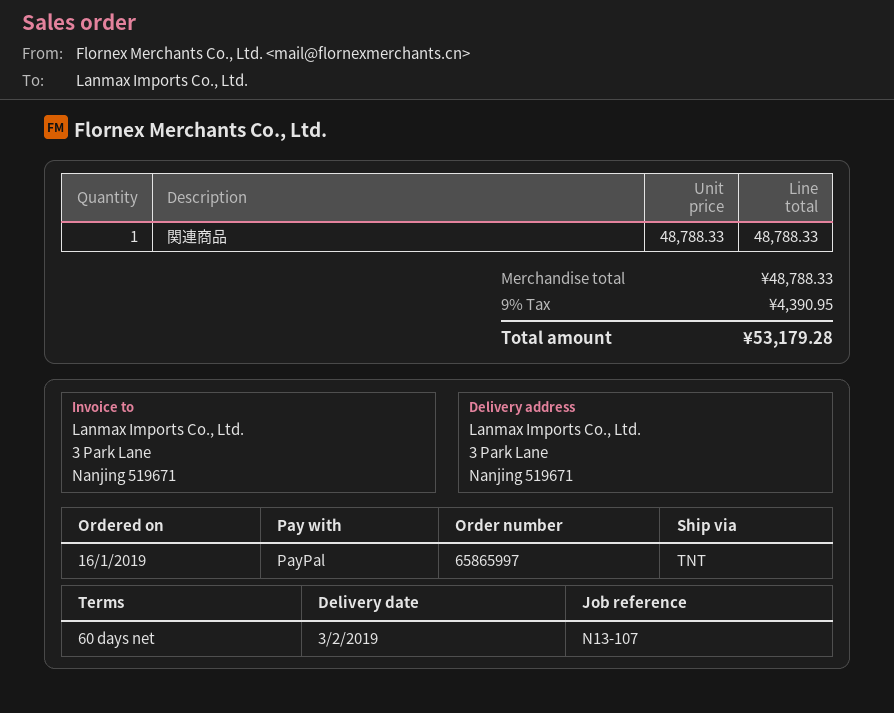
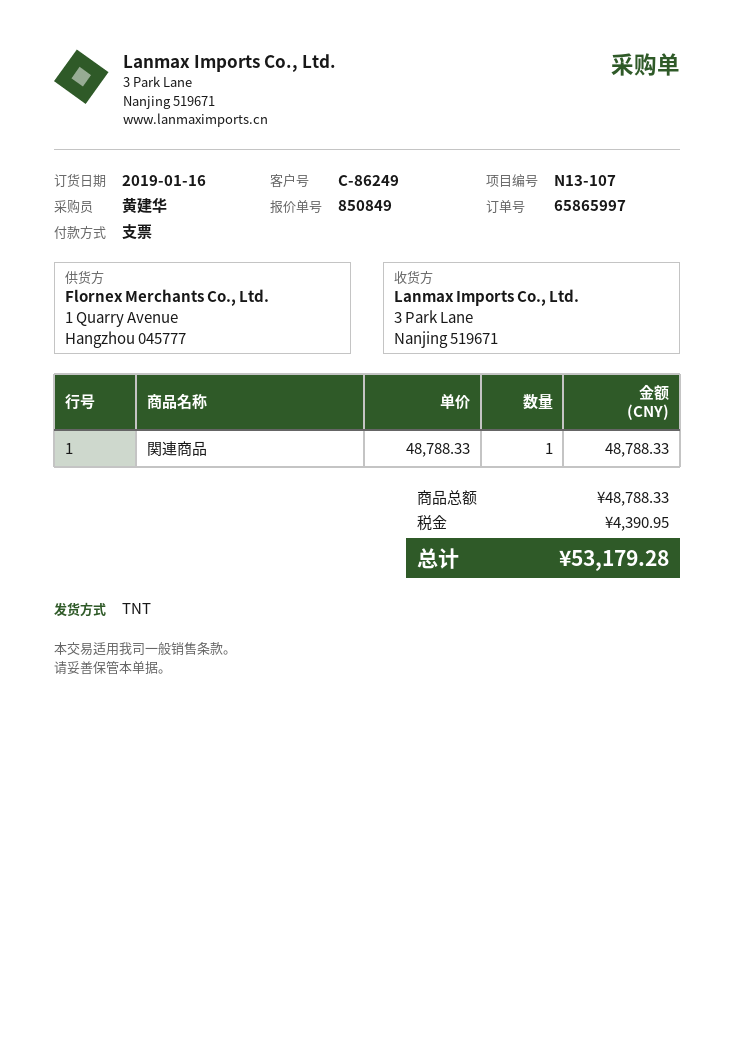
payment method: PayPal -> cheque

